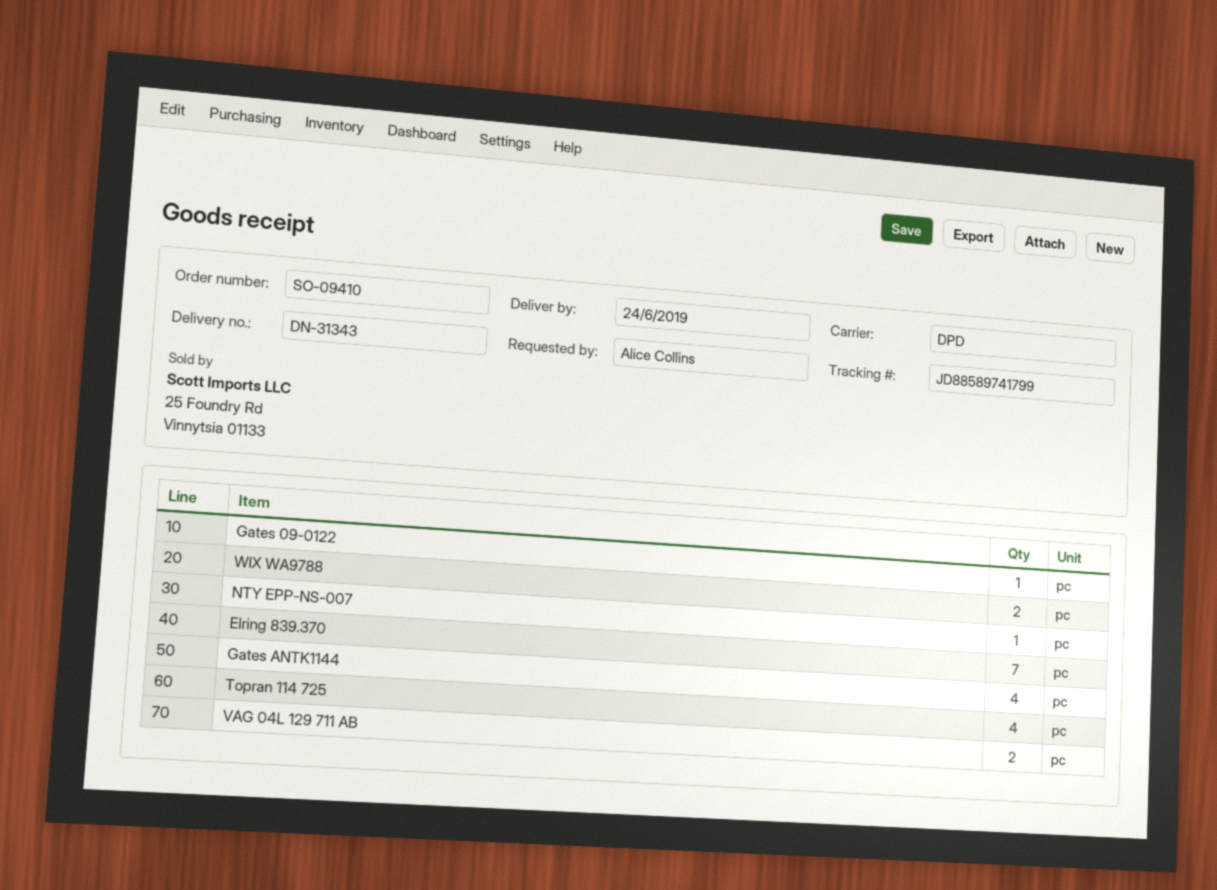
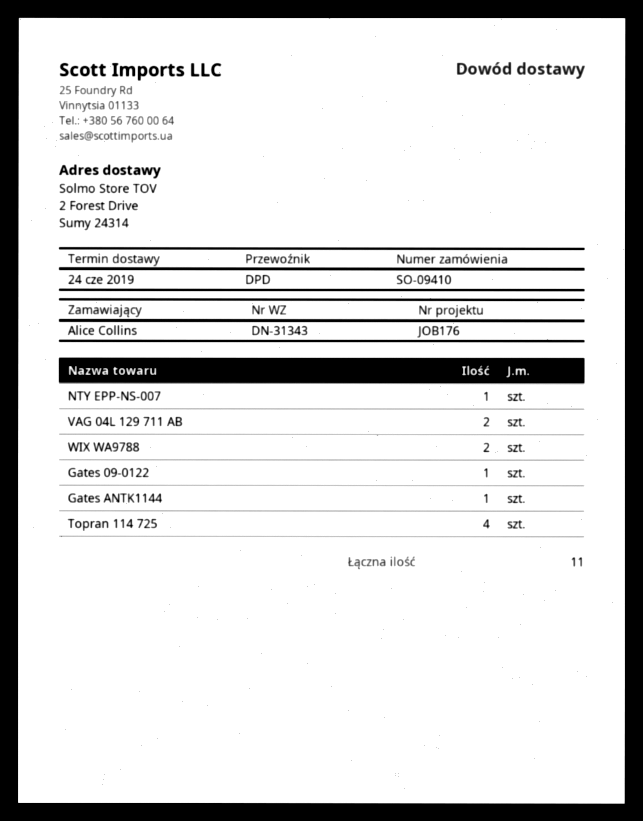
Elring 839.370: 7 -> none
Gates ANTK1144: 4 -> 1

